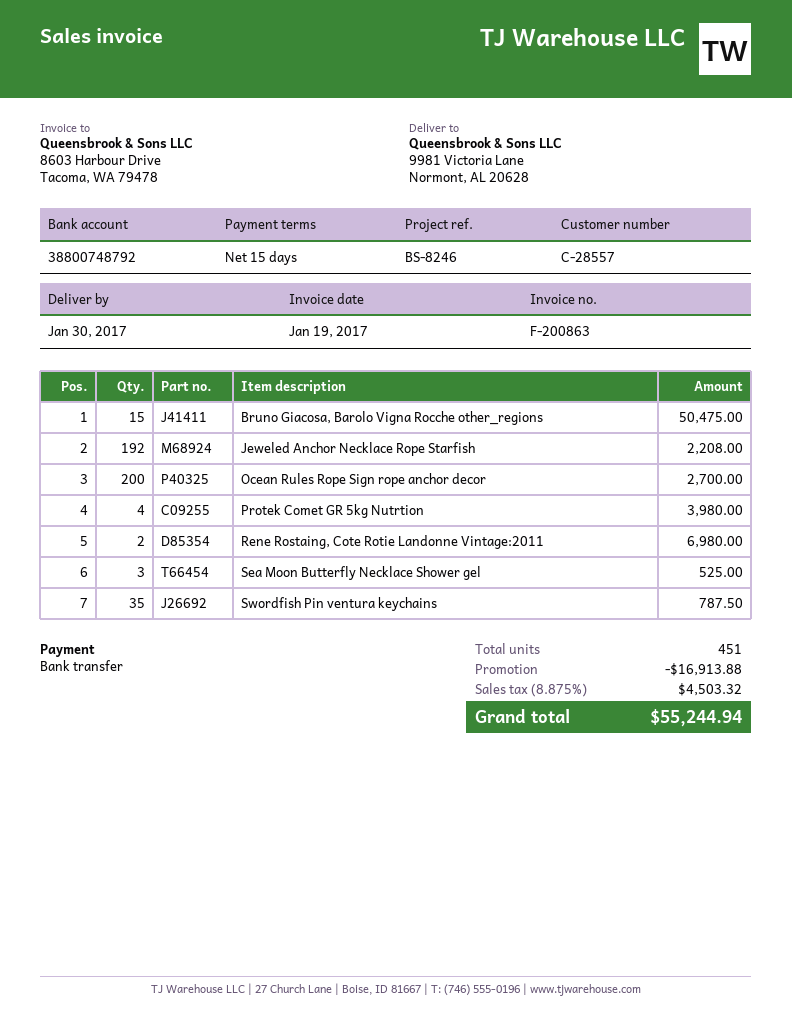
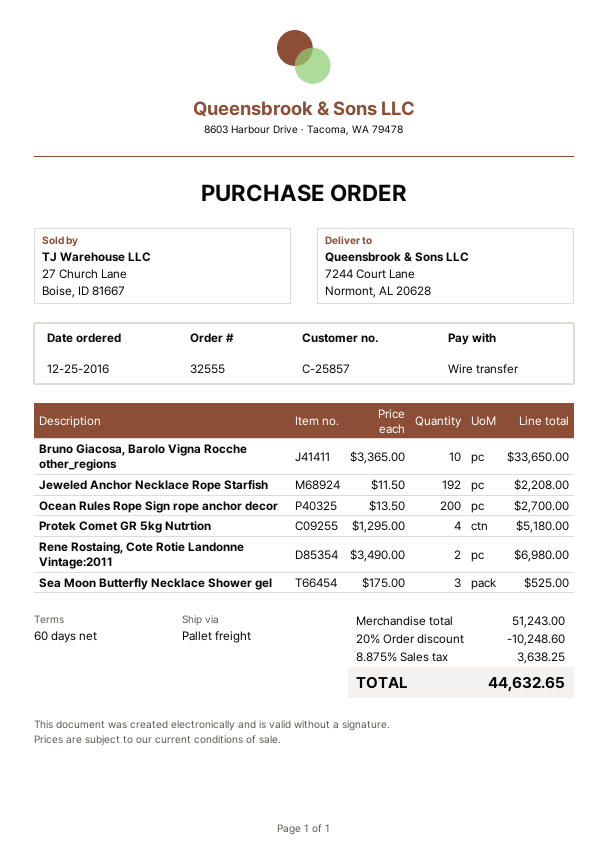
payment terms: 15 days -> 60 days
customer number: C-28557 -> C-25857
ship to: 9981 Victoria Lane, Normont, AL 20628 -> 7244 Court Lane, Normont, AL 20628
Bruno Giacosa, Barolo Vigna Rocche other_regions: 15 for 50475.00 -> 10 for 33650.00
Protek Comet GR 5kg Nutrtion: 4 for 3980.00 -> 4 for 5180.00
Swordfish Pin ventura keychains: 35 for 787.50 -> none
discount: 16913.88 -> 10248.60
tax: 8.875% = 4503.32 -> 8.875% = 3638.25
total: 55244.94 -> 44632.65

